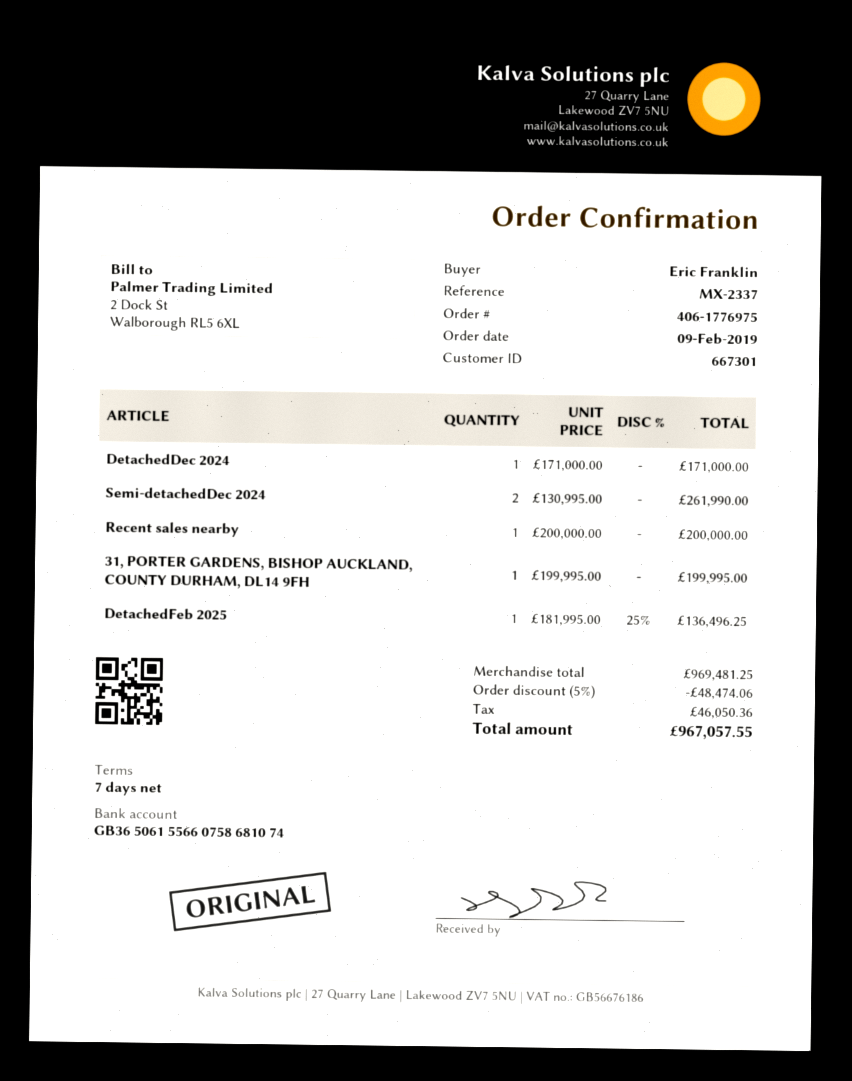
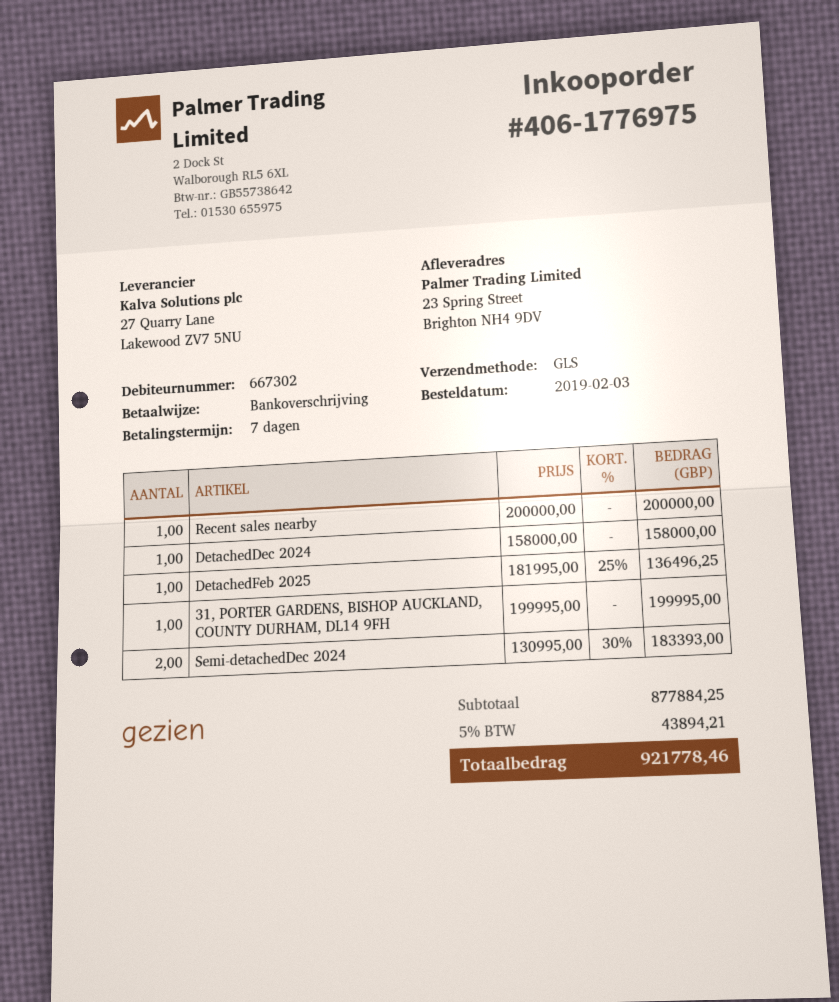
order date: 2019-02-09 -> 2019-02-03
customer number: 667301 -> 667302
DetachedDec 2024: 1 x 171000.00 = 171000.00 -> 1 x 158000.00 = 158000.00
Semi-detachedDec 2024: 2 x 130995.00 = 261990.00 -> 2 x 130995.00 - 30% = 183393.00
subtotal: 969481.25 -> 877884.25
discount: 5% = 48474.06 -> none
tax: 46050.36 -> 43894.21
total: 967057.55 -> 921778.46

